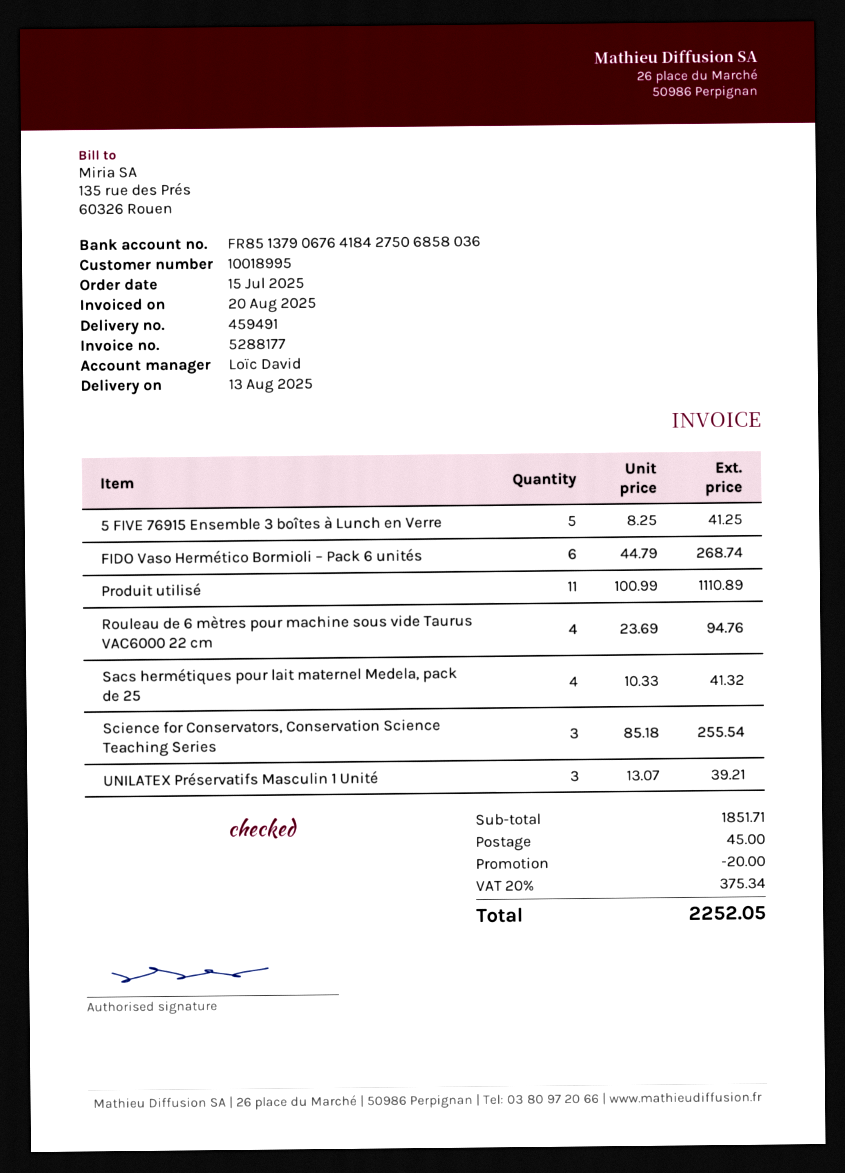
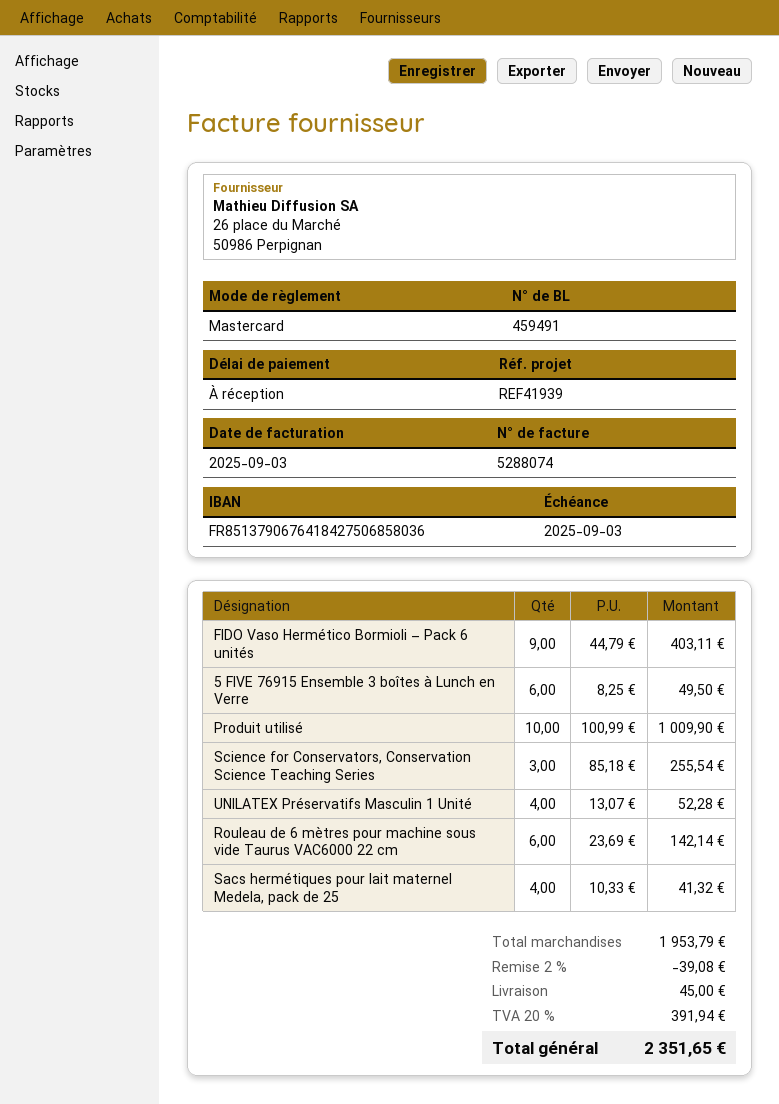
invoice number: 5288177 -> 5288074
invoice date: 2025-08-20 -> 2025-09-03
5 FIVE 76915 Ensemble 3 boîtes à Lunch en Verre: 5 x 8.25 = 41.25 -> 6 x 8.25 = 49.50
FIDO Vaso Hermético Bormioli – Pack 6 unités: 6 x 44.79 = 268.74 -> 9 x 44.79 = 403.11
Produit utilisé: 11 x 100.99 = 1110.89 -> 10 x 100.99 = 1009.90
Rouleau de 6 mètres pour machine sous vide Taurus VAC6000 22 cm: 4 x 23.69 = 94.76 -> 6 x 23.69 = 142.14
UNILATEX Préservatifs Masculin 1 Unité: 3 x 13.07 = 39.21 -> 4 x 13.07 = 52.28
subtotal: 1851.71 -> 1953.79
discount: 20.00 -> 39.08
tax: 20% = 375.34 -> 20% = 391.94
total: 2252.05 -> 2351.65

